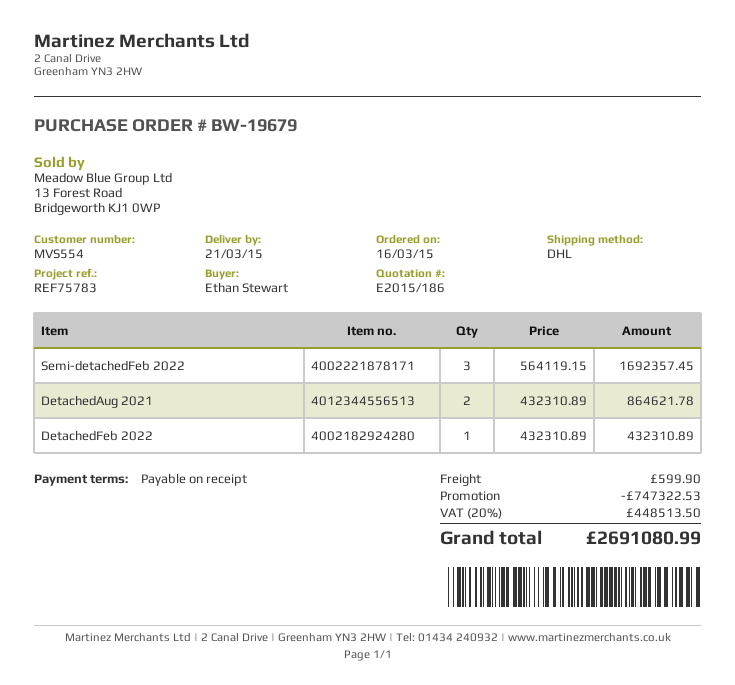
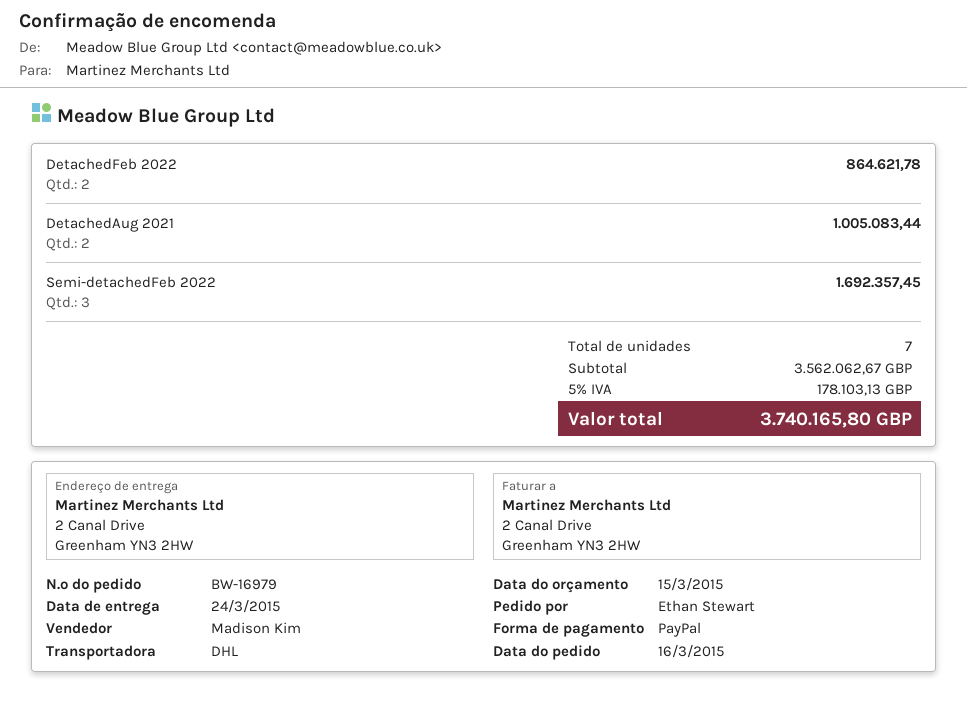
order number: BW-19679 -> BW-16979
delivery date: 2015-03-21 -> 2015-03-24
DetachedAug 2021: 2 for 864621.78 -> 2 for 1005083.44
DetachedFeb 2022: 1 for 432310.89 -> 2 for 864621.78
discount: 747322.53 -> none
shipping: 599.90 -> none
tax: 20% = 448513.50 -> 5% = 178103.13
total: 2691080.99 -> 3740165.80

